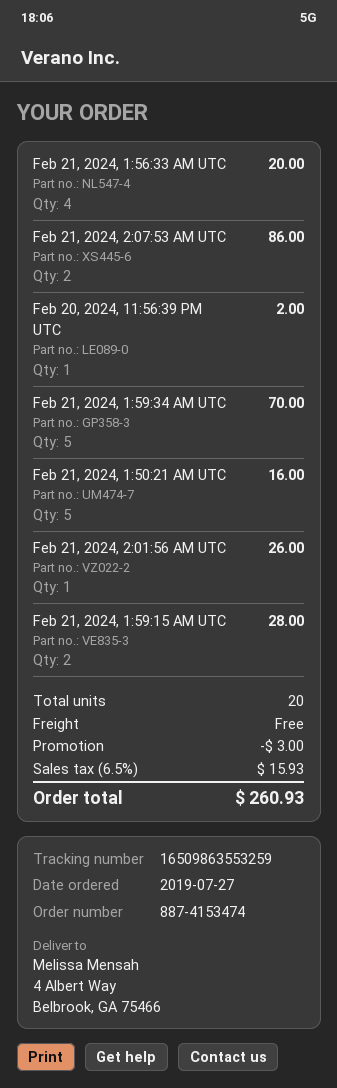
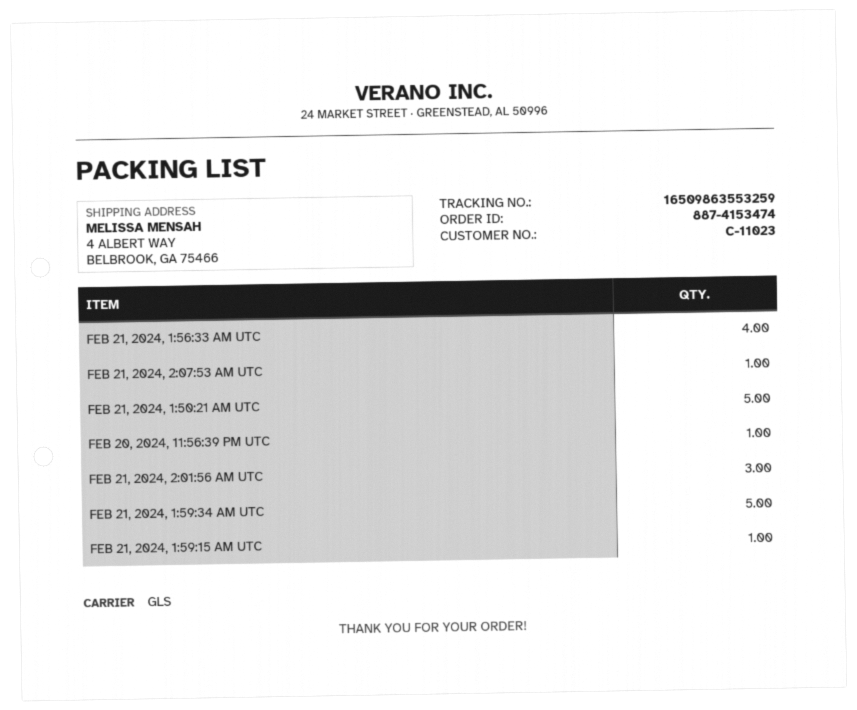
Feb 21, 2024, 2:07:53 AM UTC: 2 -> 1
Feb 21, 2024, 2:01:56 AM UTC: 1 -> 3
Feb 21, 2024, 1:59:15 AM UTC: 2 -> 1

